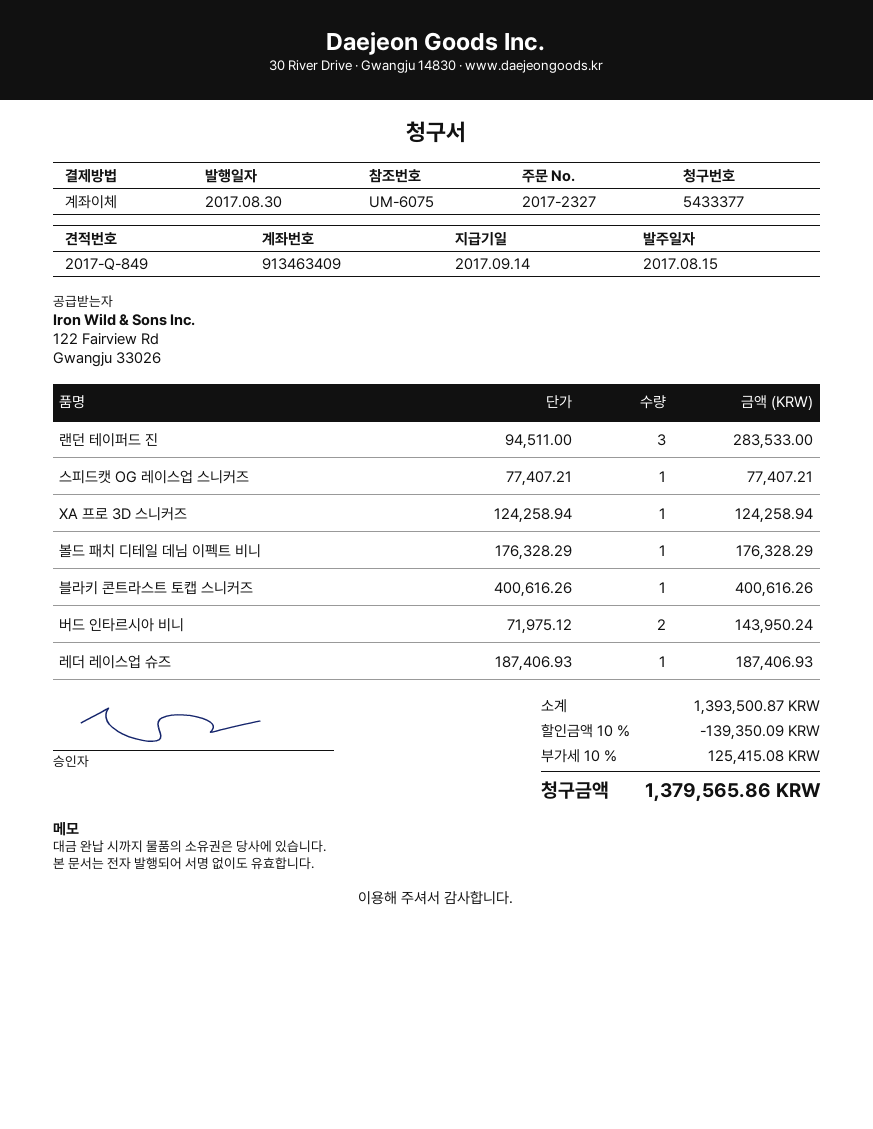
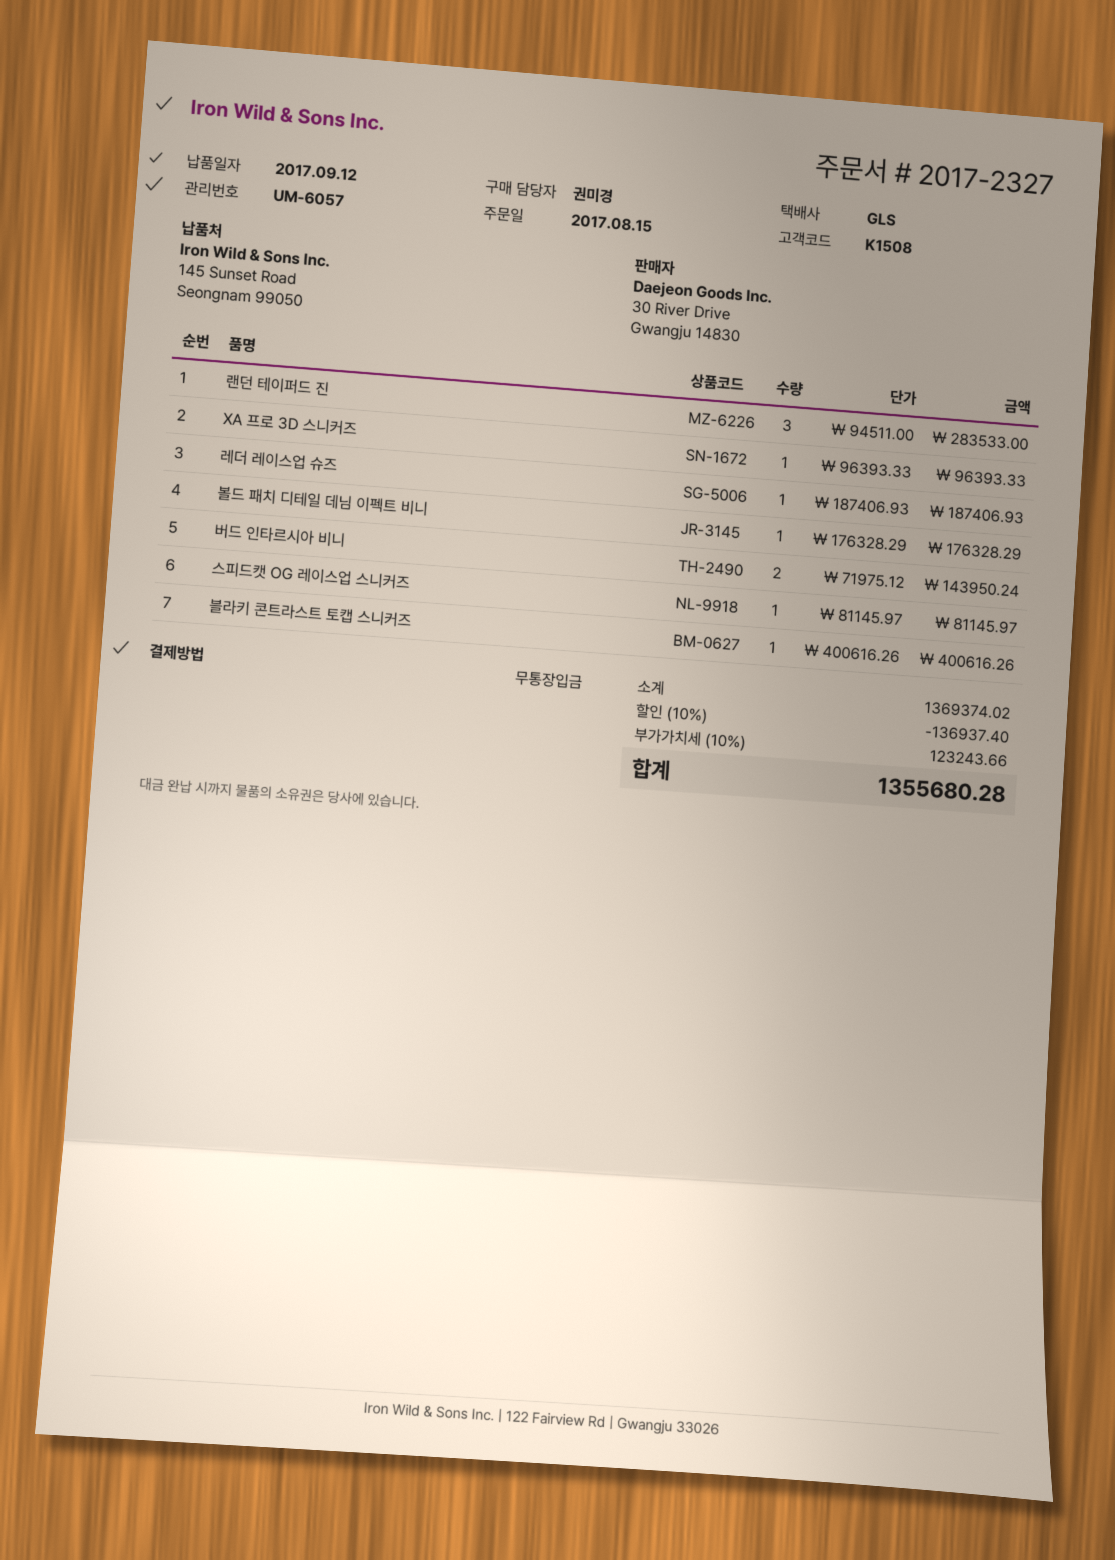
reference: UM-6075 -> UM-6057
스피드캣 OG 레이스업 스니커즈: 1 x 77407.21 = 77407.21 -> 1 x 81145.97 = 81145.97
XA 프로 3D 스니커즈: 1 x 124258.94 = 124258.94 -> 1 x 96393.33 = 96393.33
subtotal: 1393500.87 -> 1369374.02
discount: 10% = 139350.09 -> 10% = 136937.40
tax: 10% = 125415.08 -> 10% = 123243.66
total: 1379565.86 -> 1355680.28

